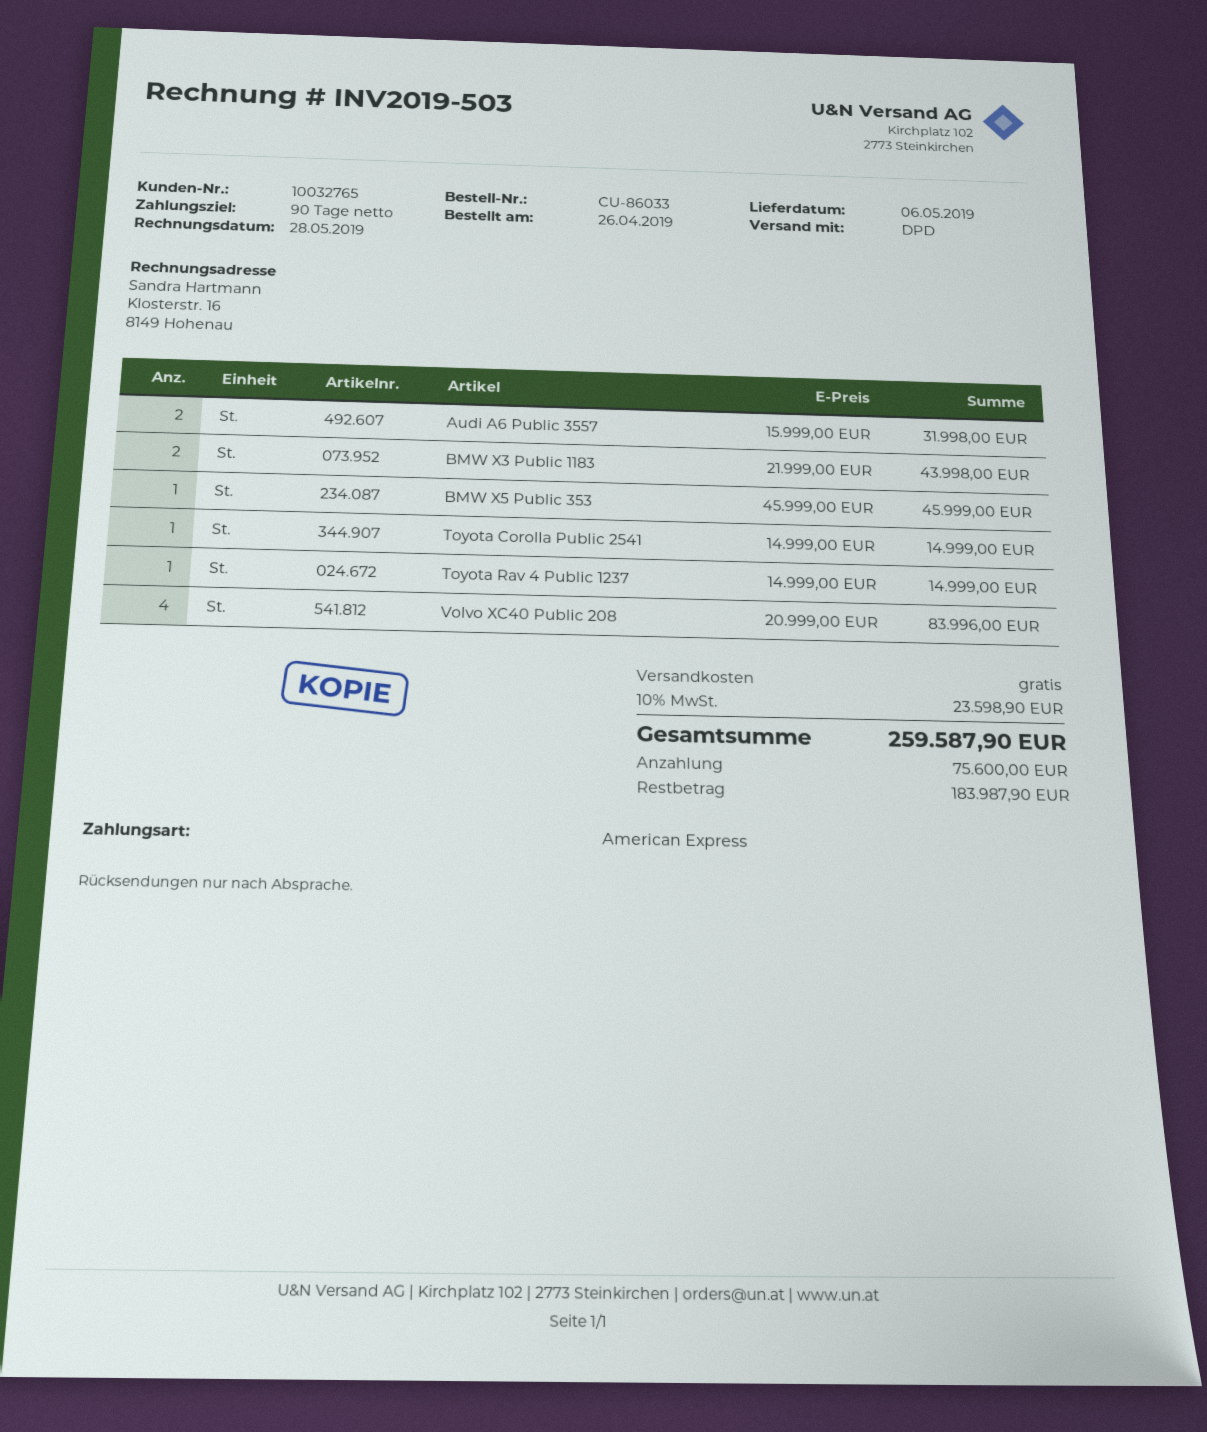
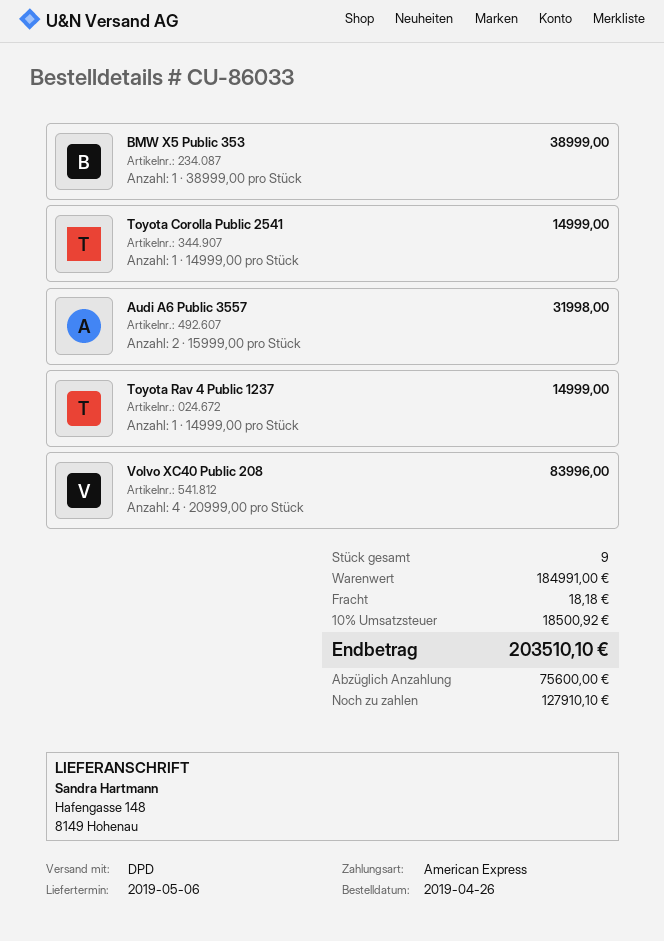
BMW X3 Public 1183: 2 x 21999.00 = 43998.00 -> none
BMW X5 Public 353: 1 x 45999.00 = 45999.00 -> 1 x 38999.00 = 38999.00
shipping: 0.00 -> 18.18
tax: 10% = 23598.90 -> 10% = 18500.92
total: 259587.90 -> 203510.10
balance: 183987.90 -> 127910.10

